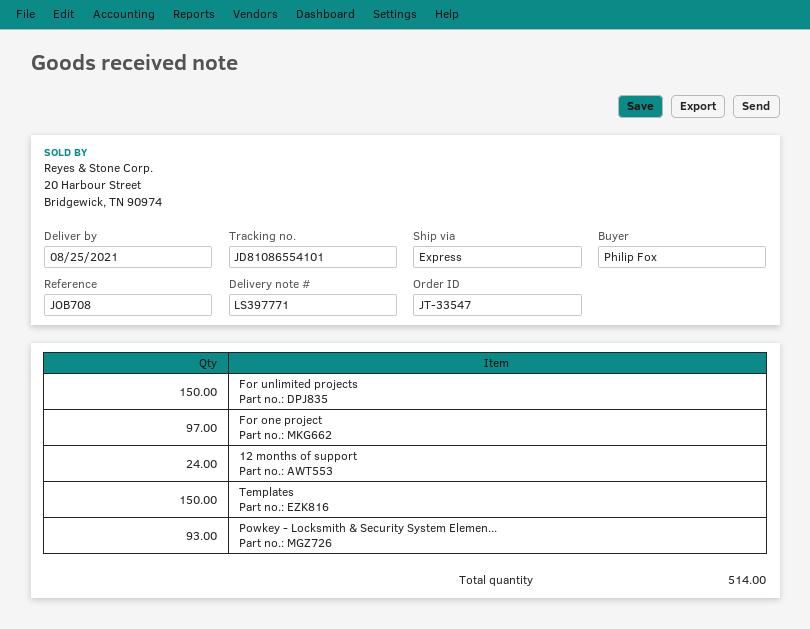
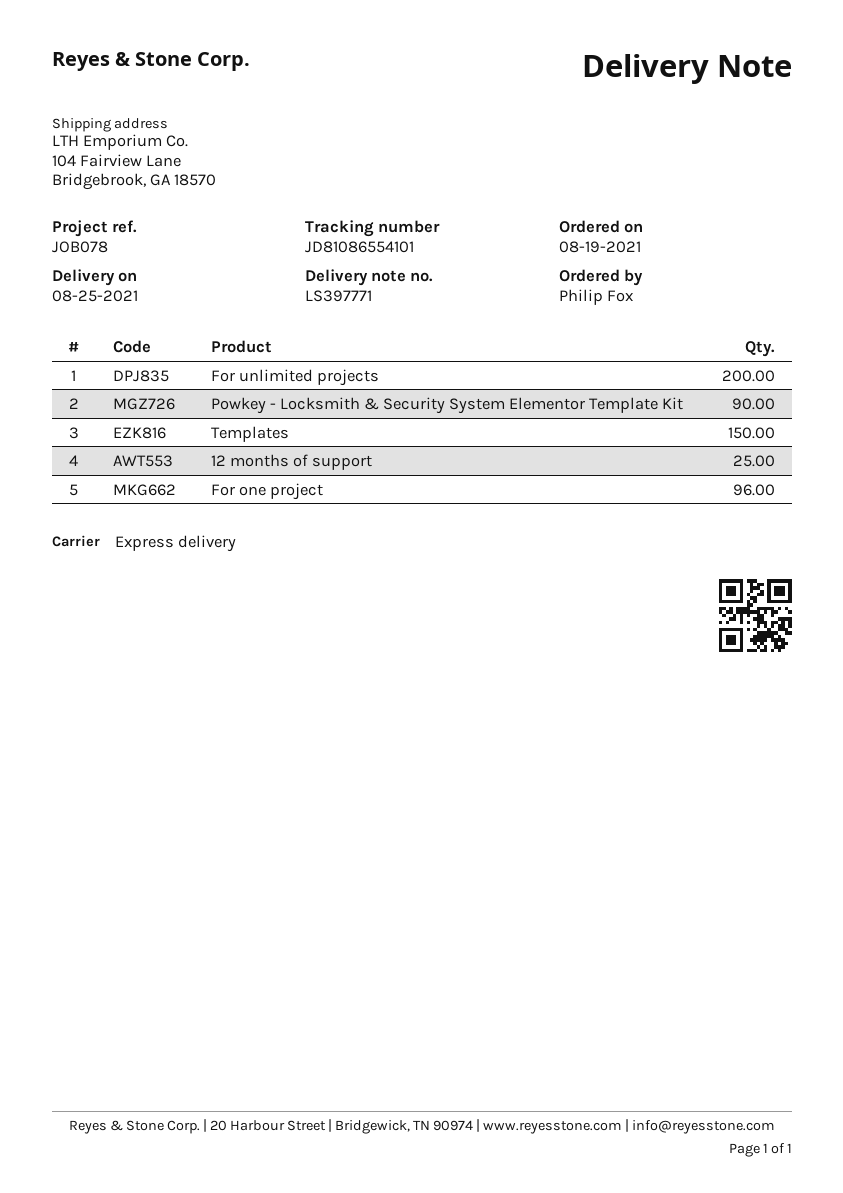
reference: JOB708 -> JOB078
For unlimited projects: 150 -> 200
For one project: 97 -> 96
12 months of support: 24 -> 25
Powkey - Locksmith & Security System Elemen...: 93 -> 90

